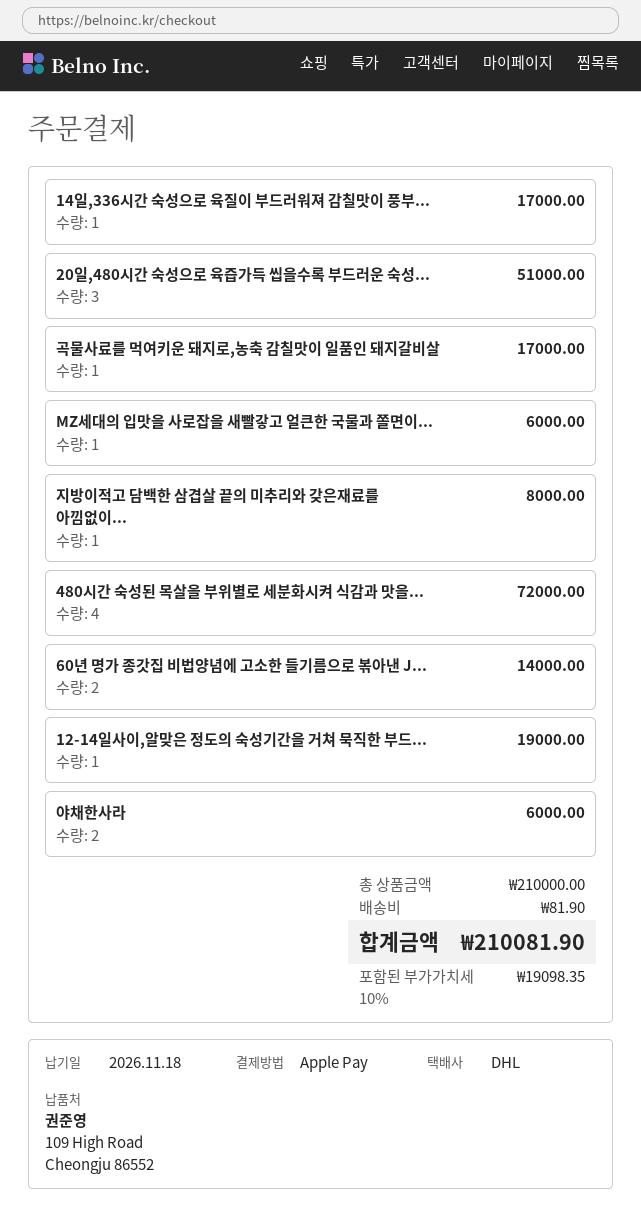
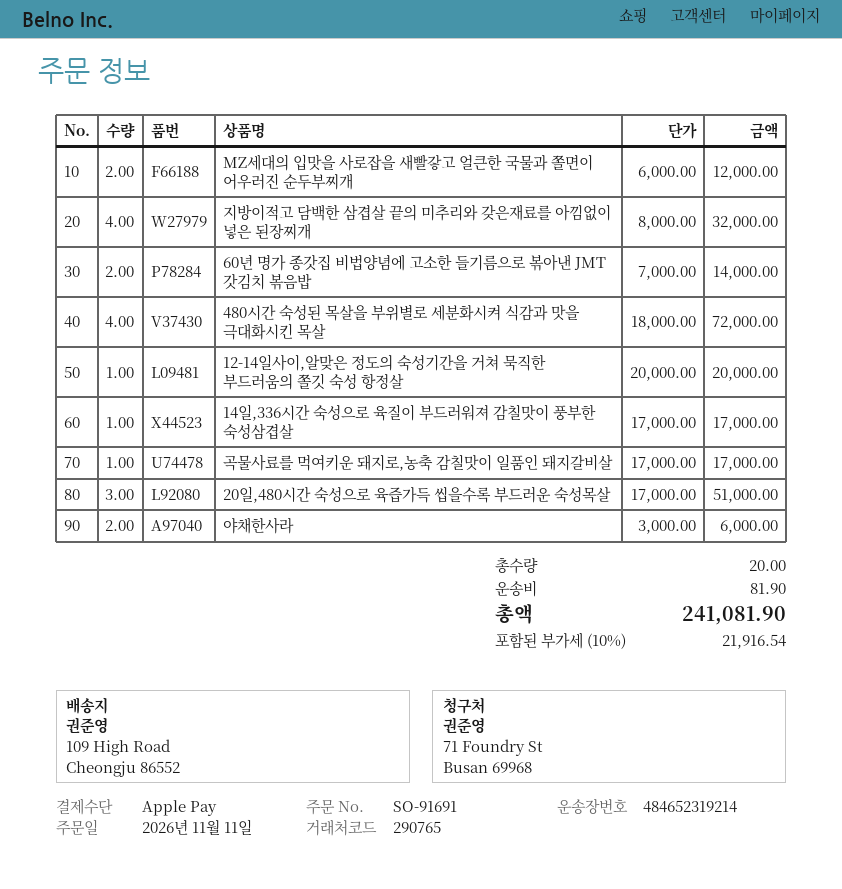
MZ세대의 입맛을 사로잡을 새빨갛고 얼큰한 국물과 쫄면이...: 1 for 6000.00 -> 2 for 12000.00
지방이적고 담백한 삼겹살 끝의 미추리와 갖은재료를 아낌없이...: 1 for 8000.00 -> 4 for 32000.00
12-14일사이,알맞은 정도의 숙성기간을 거쳐 묵직한 부드...: 1 for 19000.00 -> 1 for 20000.00
tax: 10% = 19098.35 -> 10% = 21916.54
total: 210081.90 -> 241081.90

